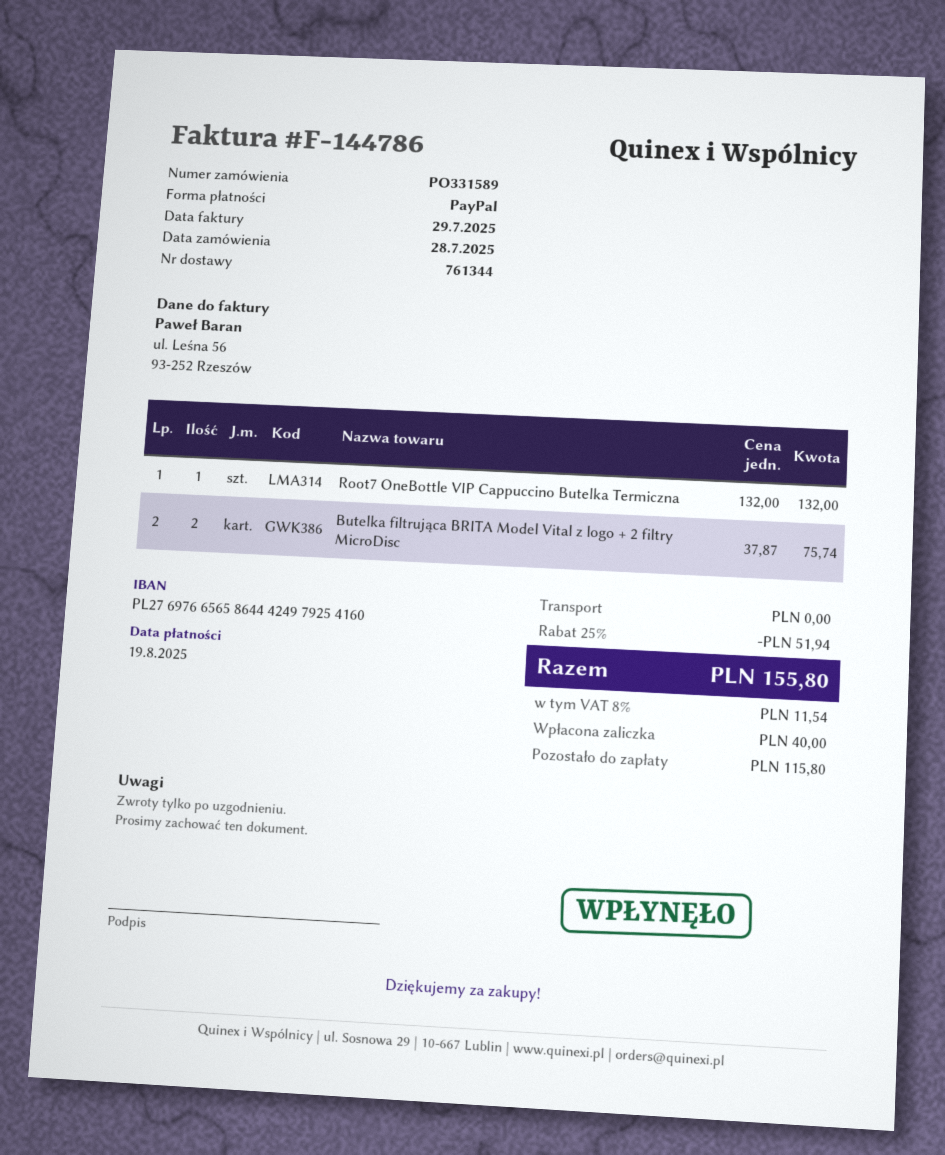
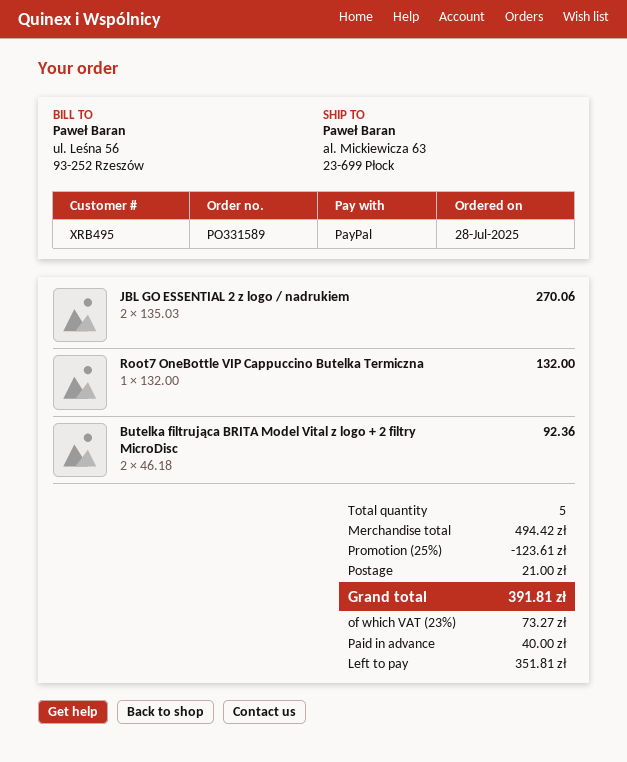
Butelka filtrująca BRITA Model Vital z logo + 2 filtry MicroDisc: 2 x 37.87 = 75.74 -> 2 x 46.18 = 92.36
JBL GO ESSENTIAL 2 z logo / nadrukiem: none -> 2 x 135.03 = 270.06
discount: 25% = 51.94 -> 25% = 123.61
shipping: 0.00 -> 21.00
tax: 8% = 11.54 -> 23% = 73.27
total: 155.80 -> 391.81
balance: 115.80 -> 351.81

